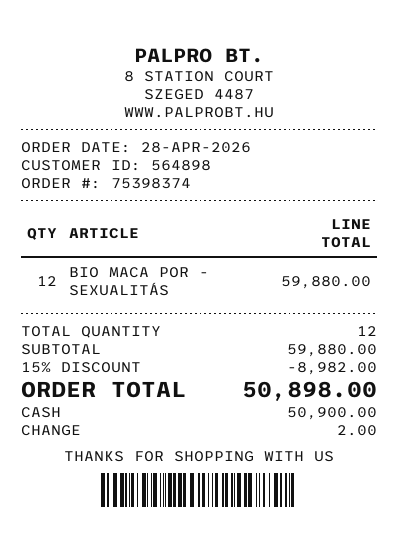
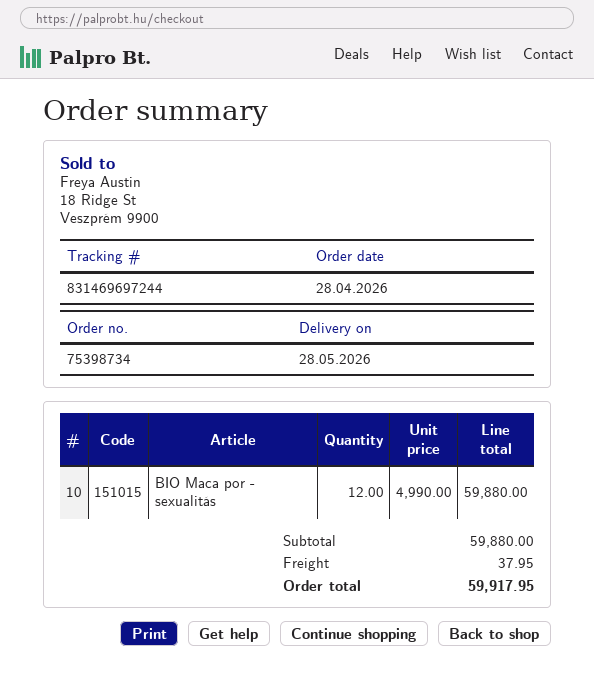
order number: 75398374 -> 75398734
discount: 15% = 8982.00 -> none
shipping: none -> 37.95
total: 50898.00 -> 59917.95

